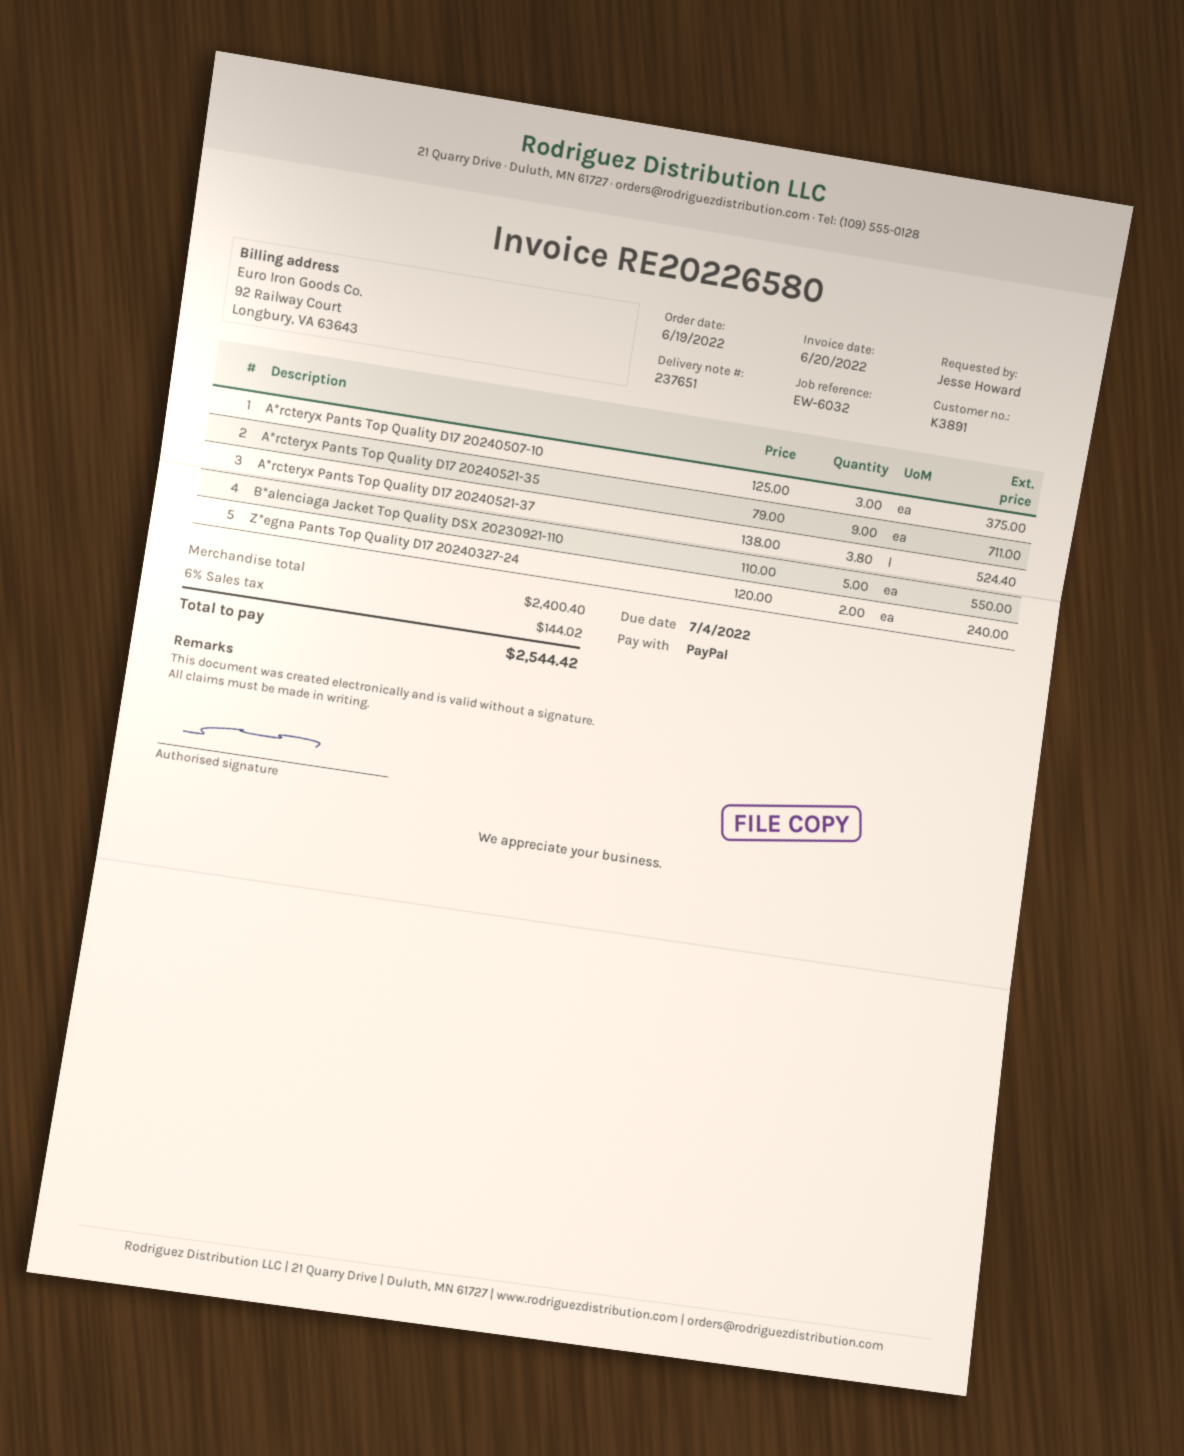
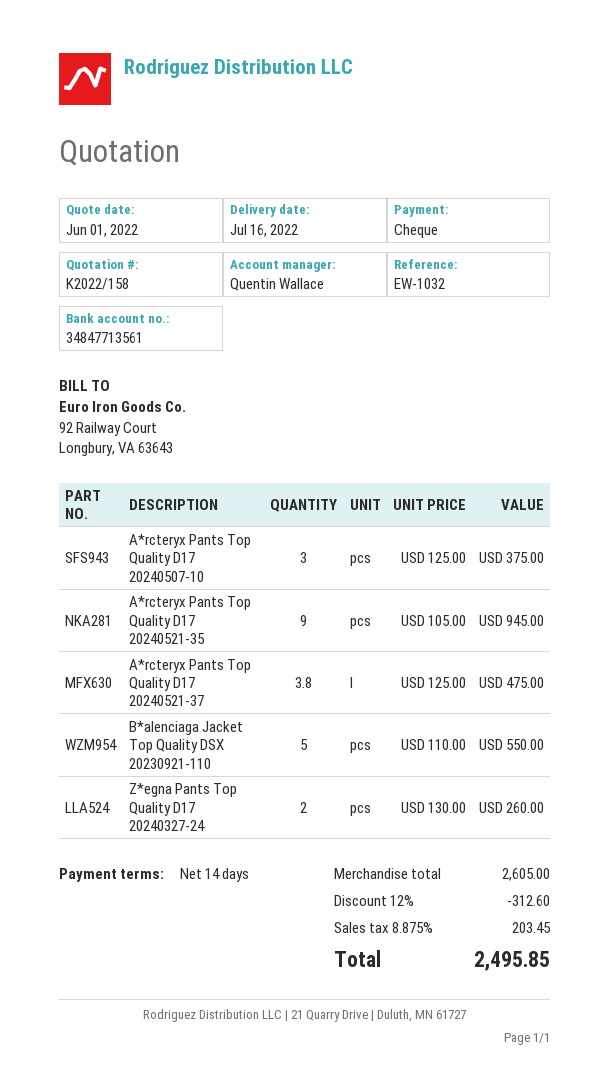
reference: EW-6032 -> EW-1032
payment method: PayPal -> cheque
A*rcteryx Pants Top Quality D17 20240521-35: 9 x 79.00 = 711.00 -> 9 x 105.00 = 945.00
A*rcteryx Pants Top Quality D17 20240521-37: 3.8 x 138.00 = 524.40 -> 3.8 x 125.00 = 475.00
Z*egna Pants Top Quality D17 20240327-24: 2 x 120.00 = 240.00 -> 2 x 130.00 = 260.00
subtotal: 2400.40 -> 2605.00
discount: none -> 12% = 312.60
tax: 6% = 144.02 -> 8.875% = 203.45
total: 2544.42 -> 2495.85

